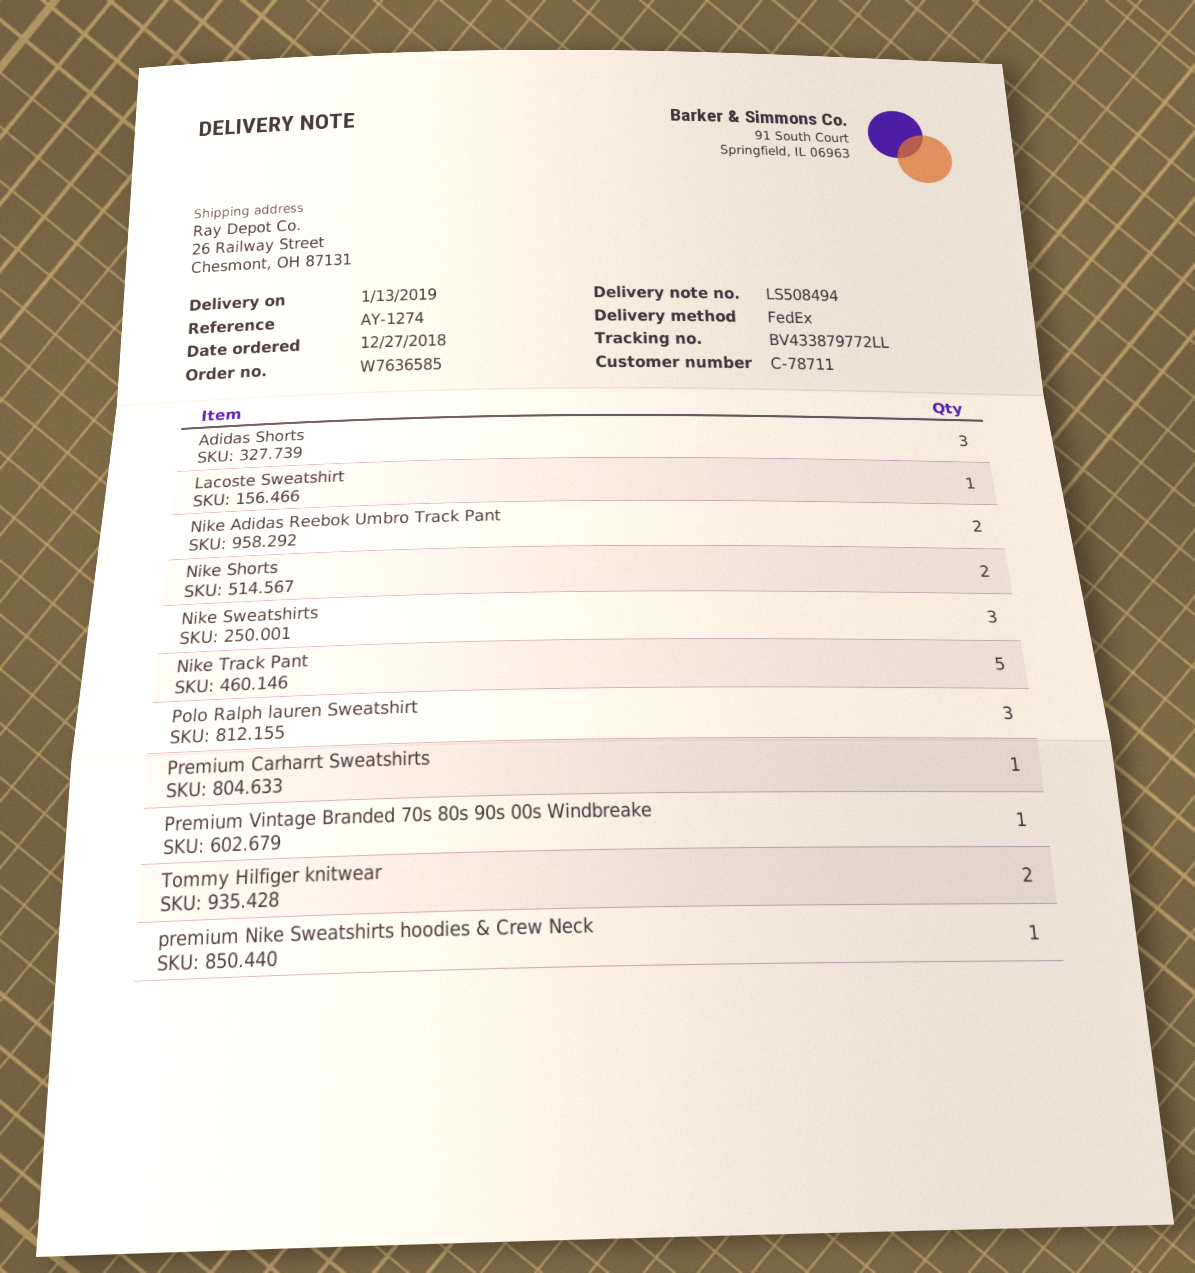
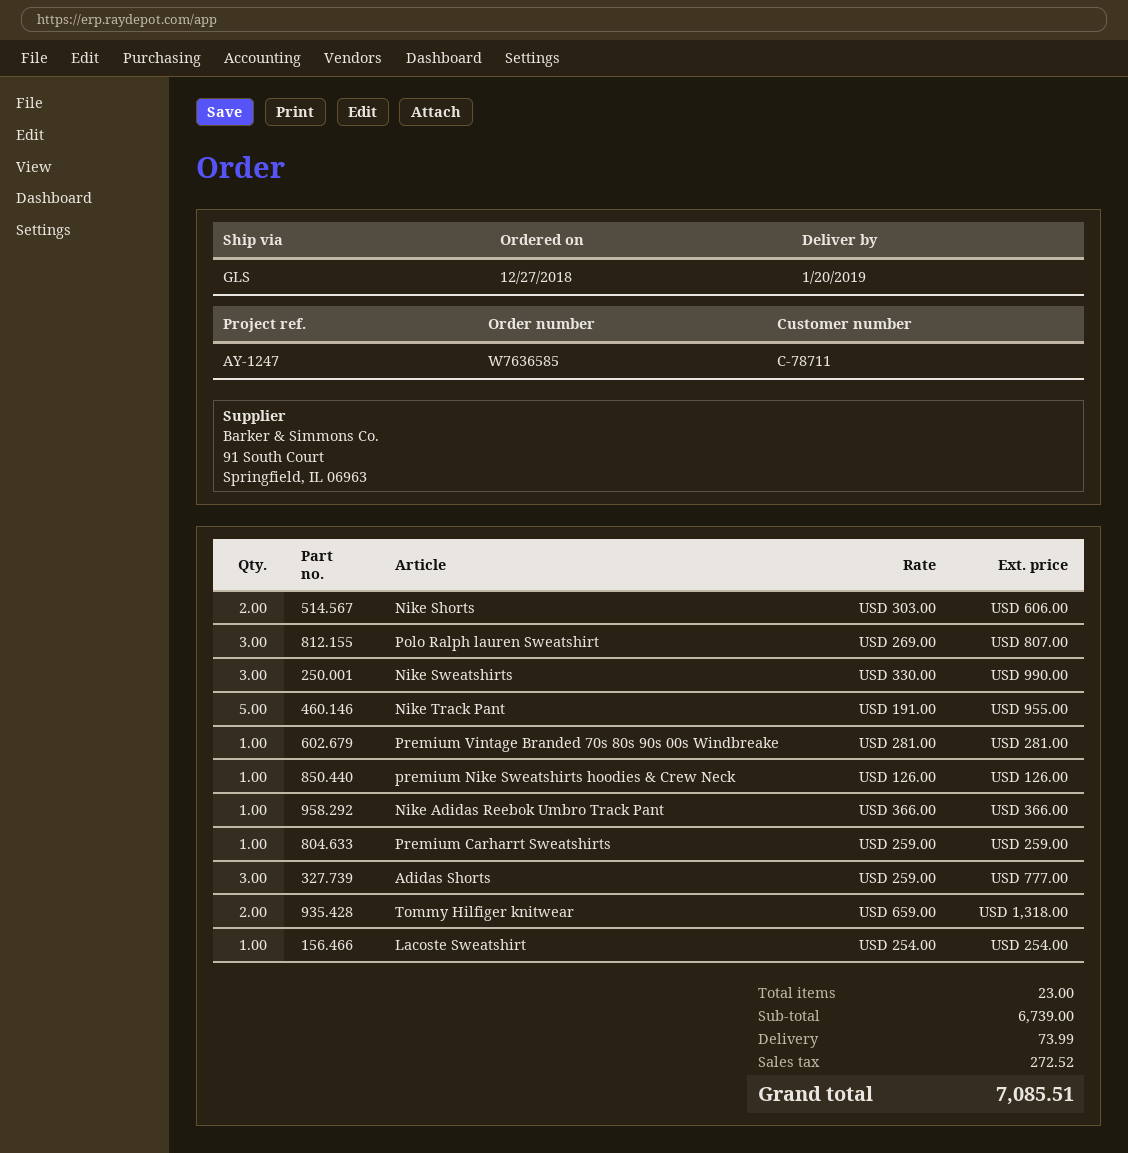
delivery date: 2019-01-13 -> 2019-01-20
reference: AY-1274 -> AY-1247
shipping method: FedEx -> GLS
Nike Adidas Reebok Umbro Track Pant: 2 -> 1

